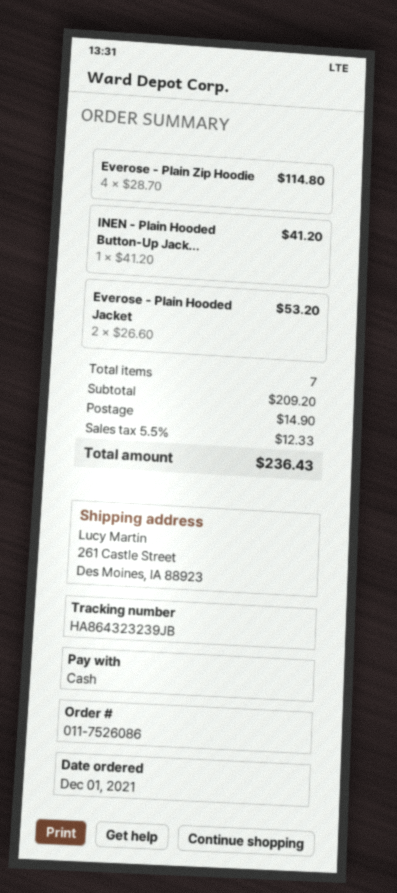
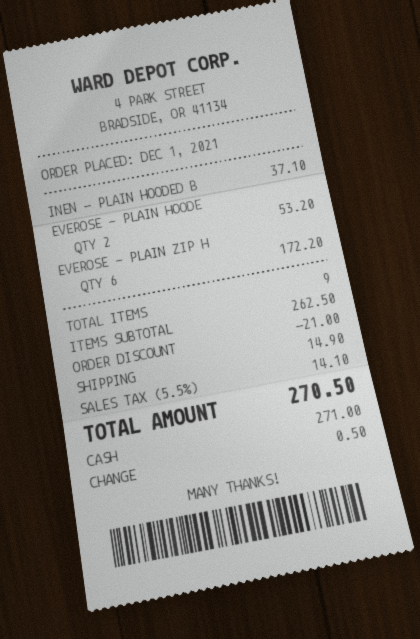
Everose - Plain Zip Hoodie: 4 for 114.80 -> 6 for 172.20
INEN - Plain Hooded Button-Up Jack...: 1 for 41.20 -> 1 for 37.10
total quantity: 7 -> 9
subtotal: 209.20 -> 262.50
discount: none -> 21.00
tax: 5.5% = 12.33 -> 5.5% = 14.10
total: 236.43 -> 270.50

